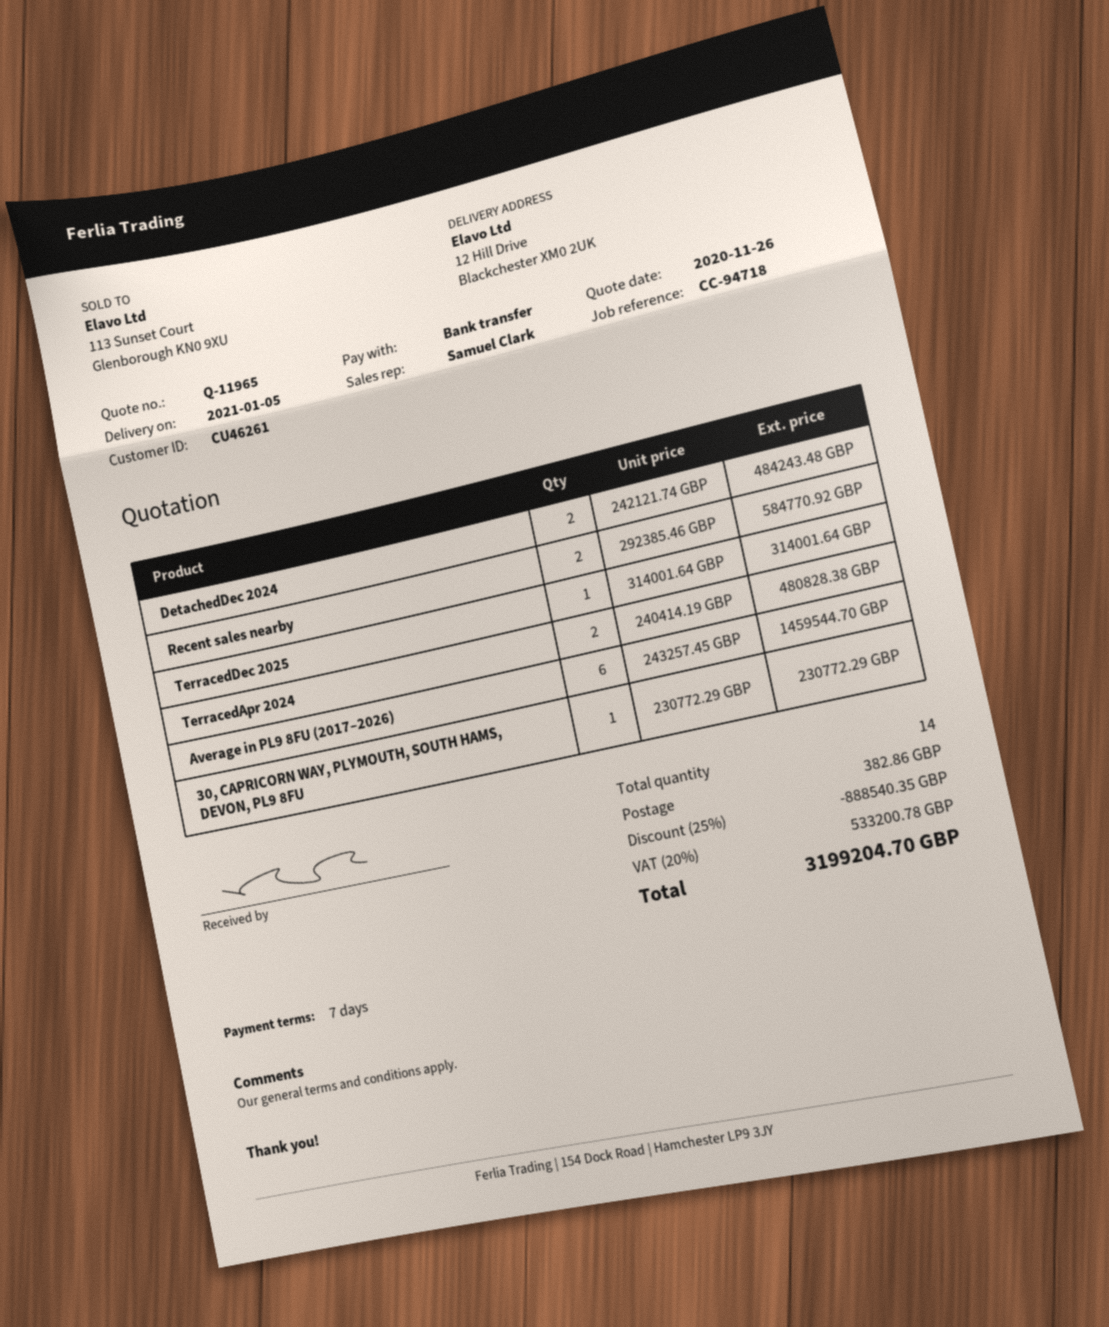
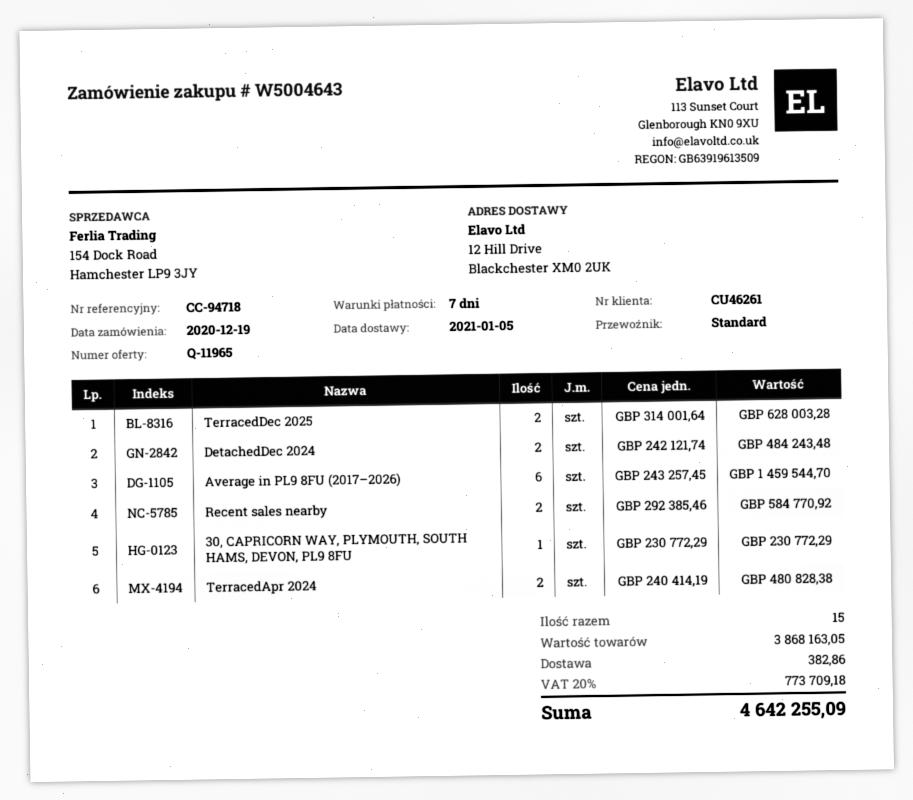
TerracedDec 2025: 1 x 314001.64 = 314001.64 -> 2 x 314001.64 = 628003.28
total quantity: 14 -> 15
discount: 25% = 888540.35 -> none
tax: 20% = 533200.78 -> 20% = 773709.18
total: 3199204.70 -> 4642255.09

